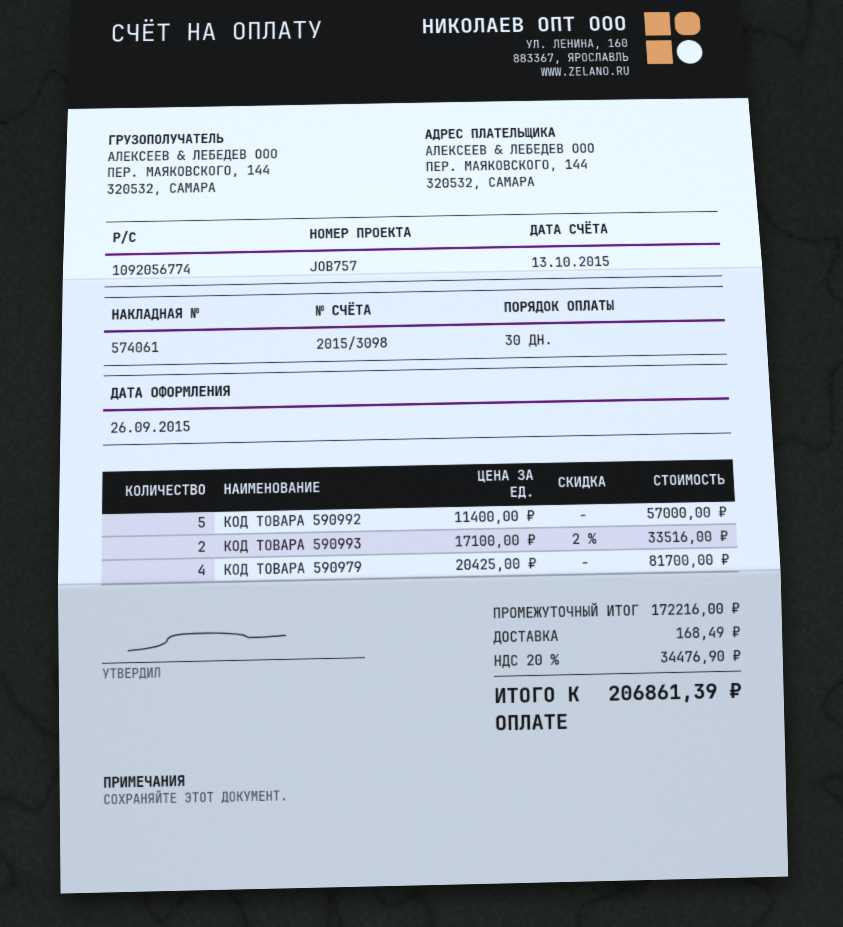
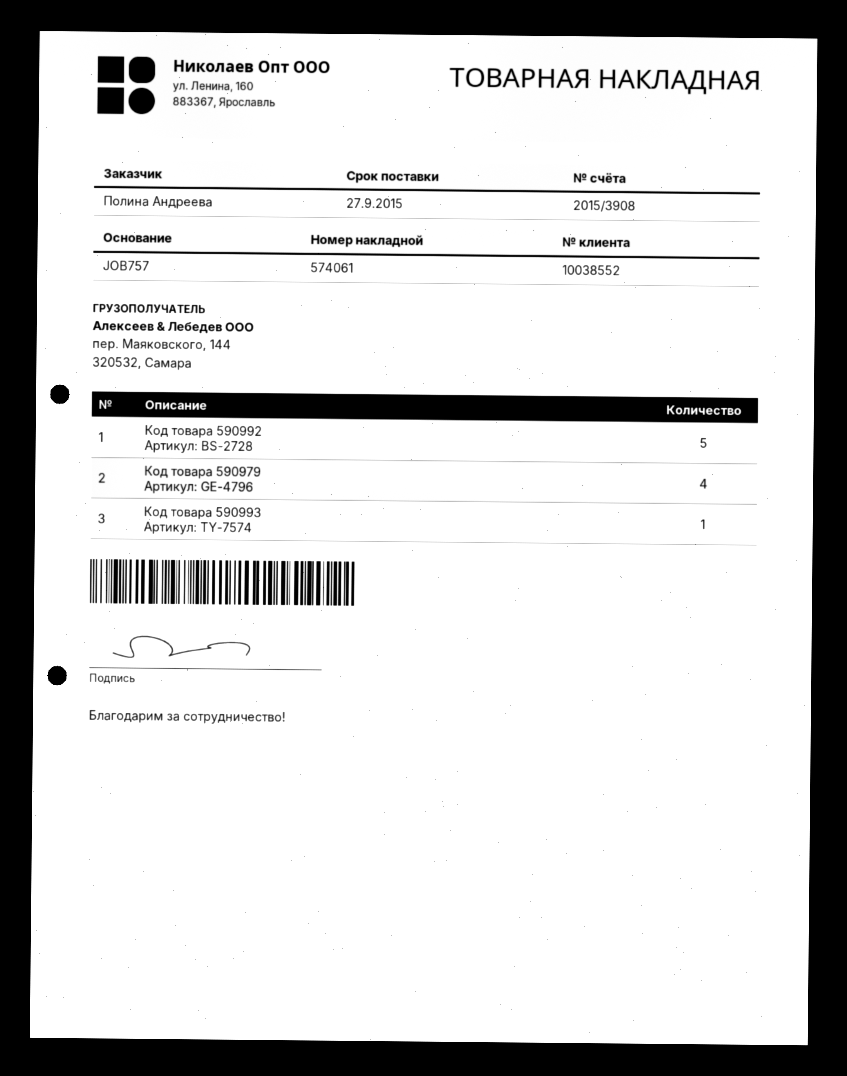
invoice number: 2015/3098 -> 2015/3908
КОД ТОВАРА 590993: 2 -> 1

